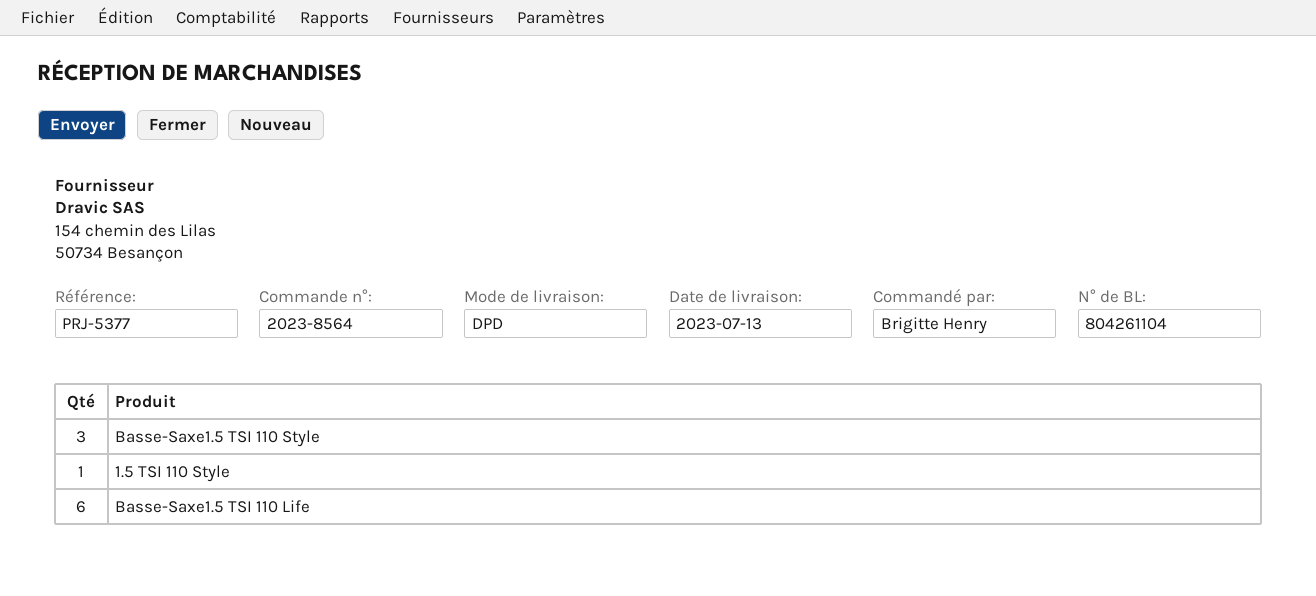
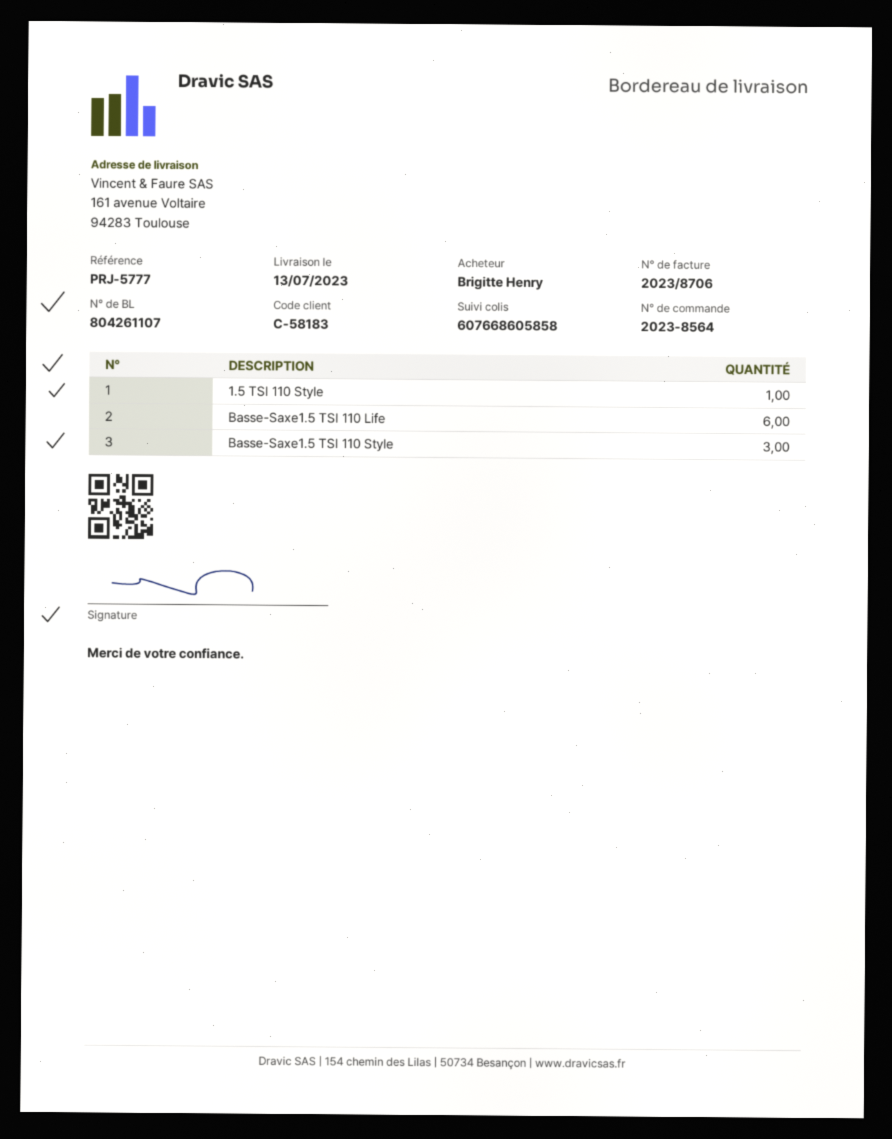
delivery note number: 804261104 -> 804261107
reference: PRJ-5377 -> PRJ-5777

